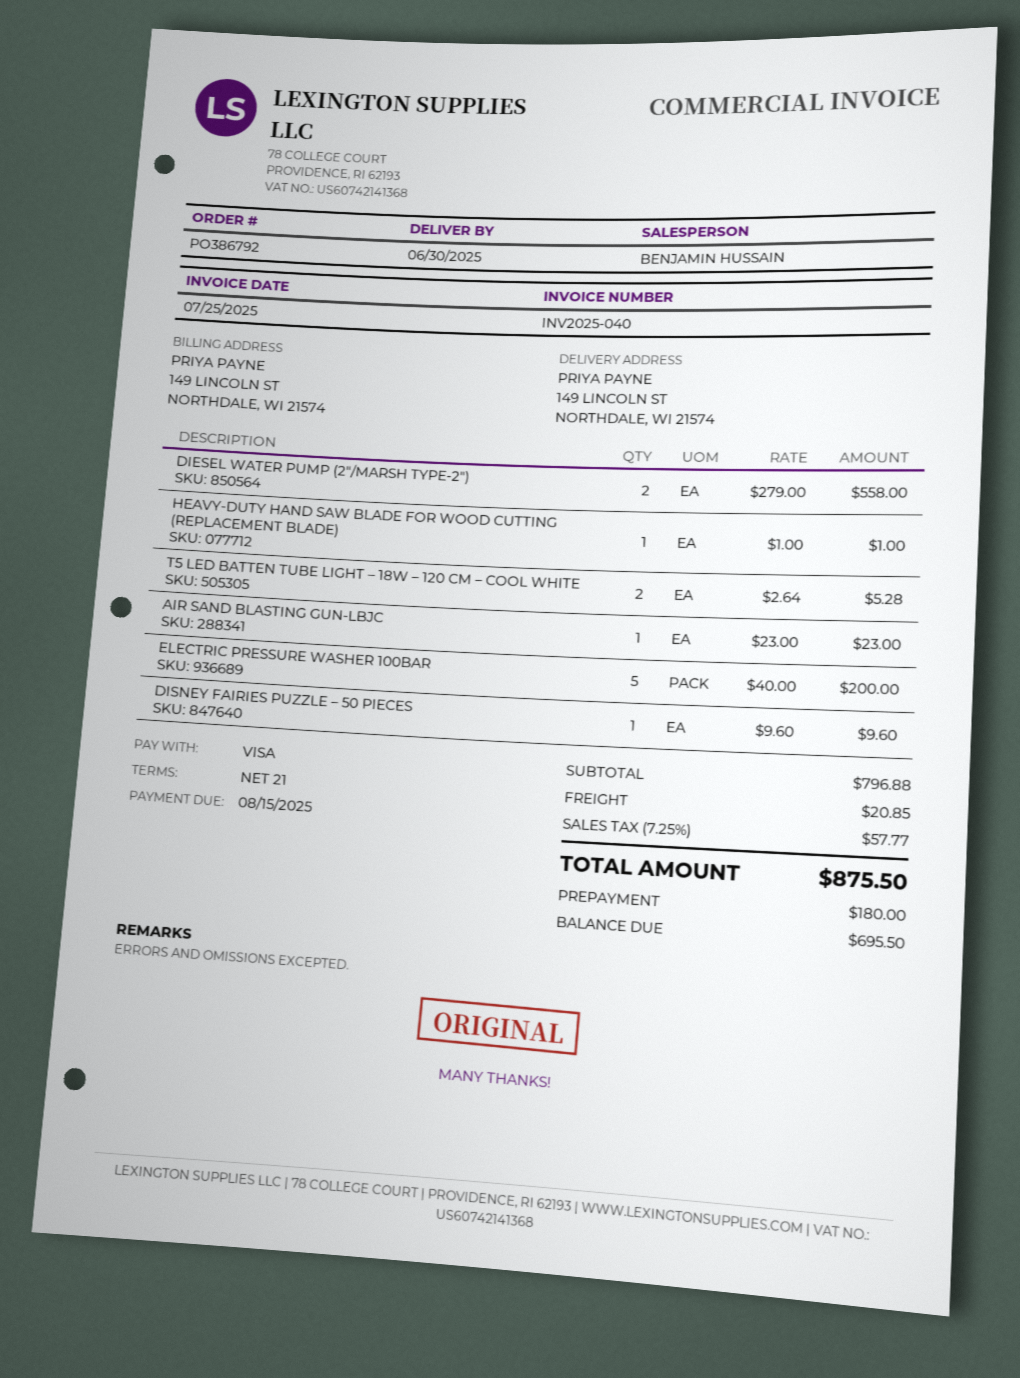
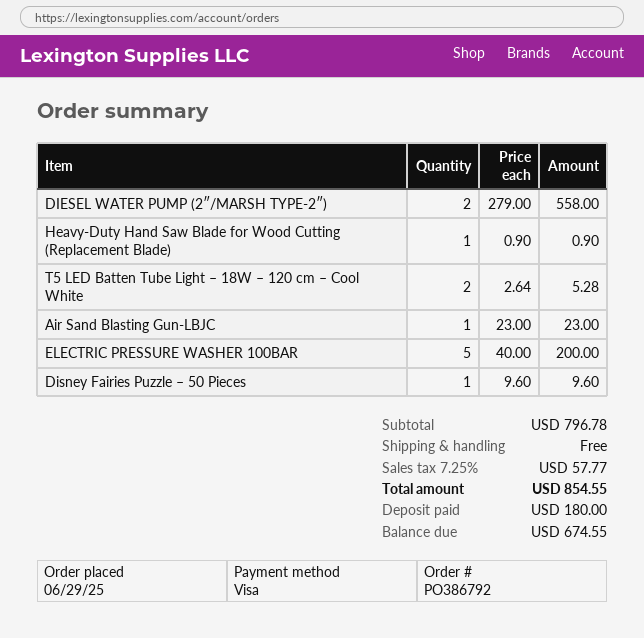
HEAVY-DUTY HAND SAW BLADE FOR WOOD CUTTING (REPLACEMENT BLADE): 1 x 1.00 = 1.00 -> 1 x 0.90 = 0.90
subtotal: 796.88 -> 796.78
shipping: 20.85 -> 0.00
total: 875.50 -> 854.55
balance: 695.50 -> 674.55

